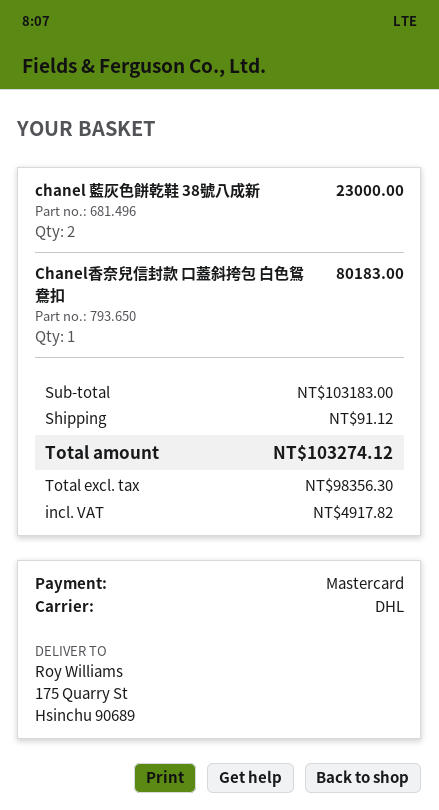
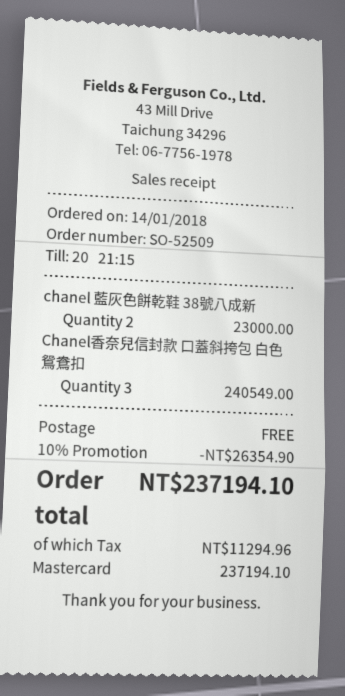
Chanel香奈兒信封款 口蓋斜挎包 白色鴛鴦扣: 1 for 80183.00 -> 3 for 240549.00
discount: none -> 10% = 26354.90
shipping: 91.12 -> 0.00
tax: 4917.82 -> 11294.96
total: 103274.12 -> 237194.10

